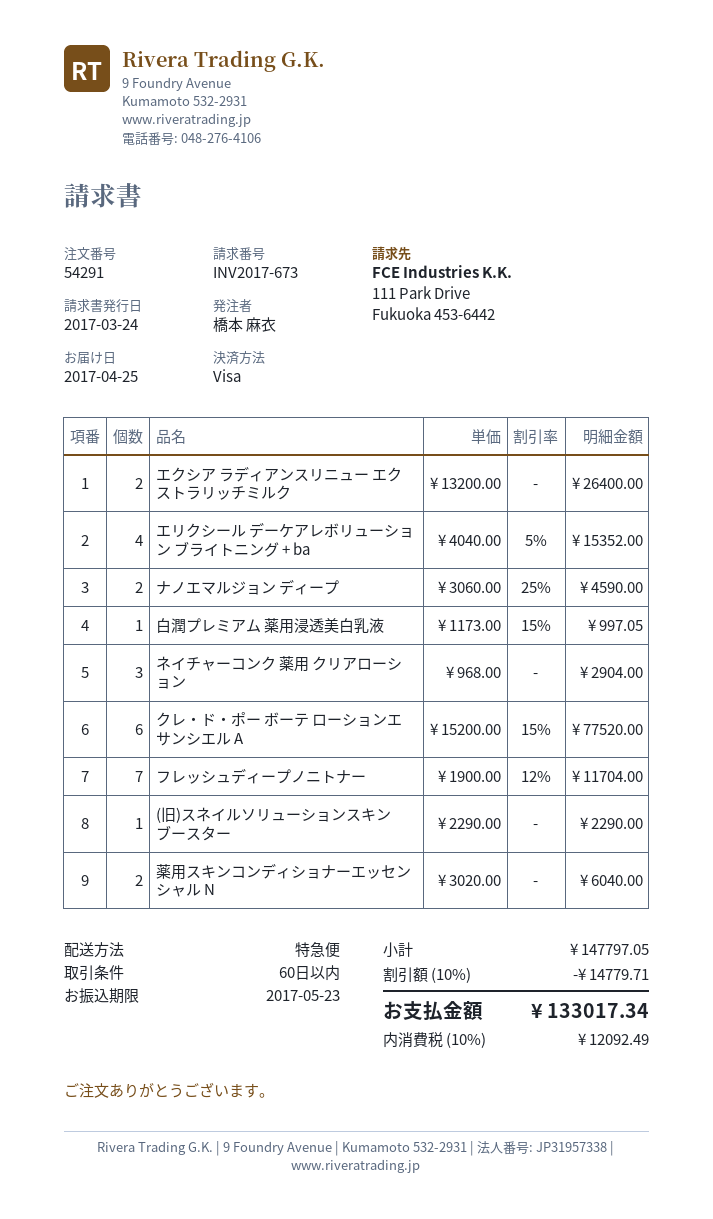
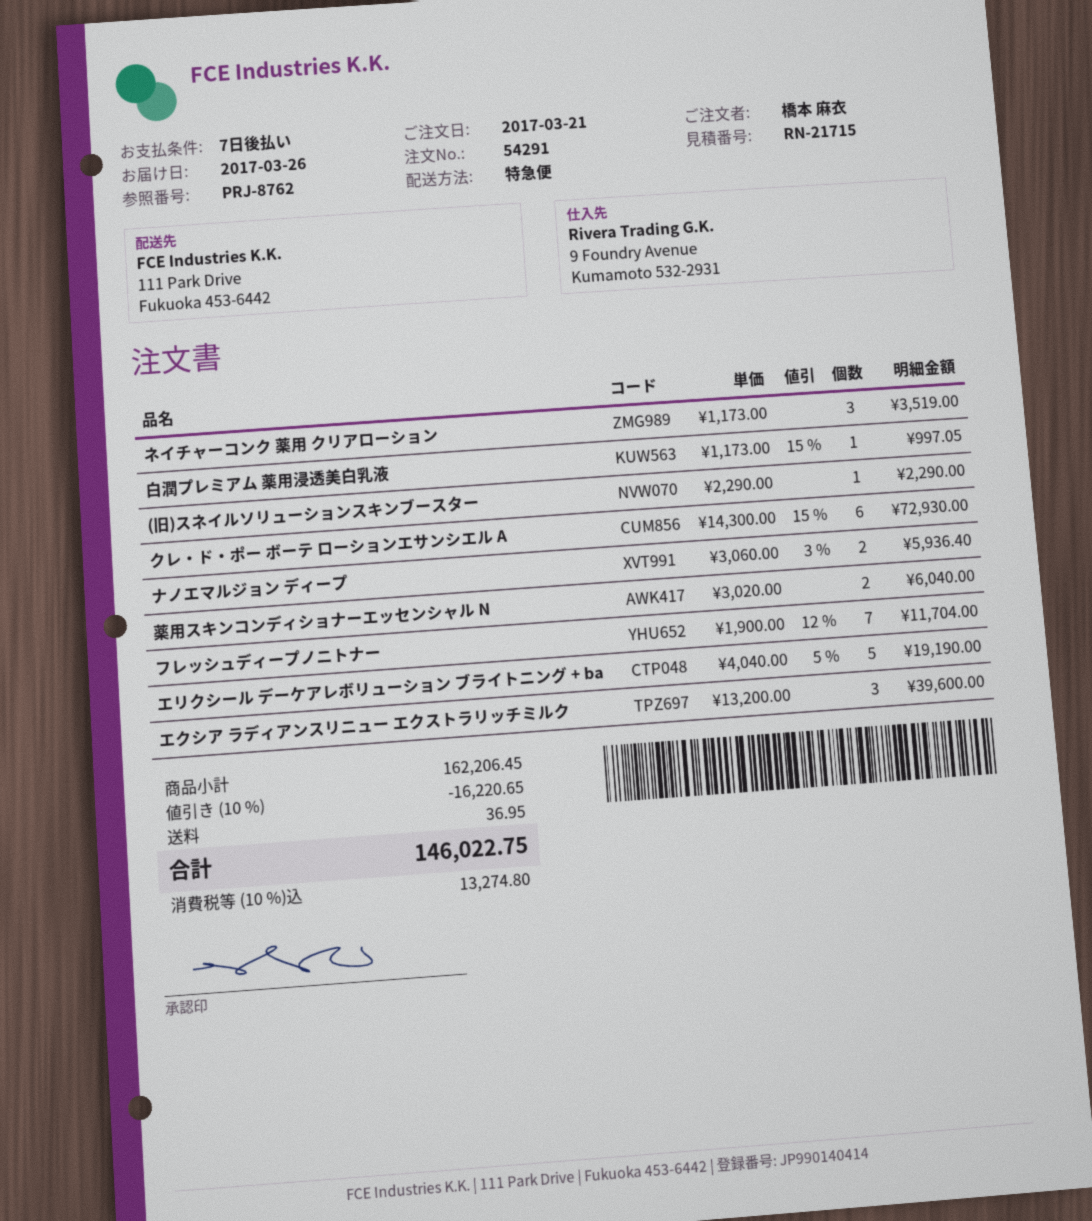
delivery date: 2017-04-25 -> 2017-03-26
payment terms: 60 days -> 7 days
エクシア ラディアンスリニュー エクストラリッチミルク: 2 x 13200.00 = 26400.00 -> 3 x 13200.00 = 39600.00
エリクシール デーケアレボリューション ブライトニング + ba: 4 x 4040.00 - 5% = 15352.00 -> 5 x 4040.00 - 5% = 19190.00
ナノエマルジョン ディープ: 2 x 3060.00 - 25% = 4590.00 -> 2 x 3060.00 - 3% = 5936.40
ネイチャーコンク 薬用 クリアローション: 3 x 968.00 = 2904.00 -> 3 x 1173.00 = 3519.00
クレ・ド・ポー ボーテ ローションエサンシエル A: 6 x 15200.00 - 15% = 77520.00 -> 6 x 14300.00 - 15% = 72930.00
subtotal: 147797.05 -> 162206.45
discount: 10% = 14779.71 -> 10% = 16220.65
shipping: none -> 36.95
tax: 10% = 12092.49 -> 10% = 13274.80
total: 133017.34 -> 146022.75

